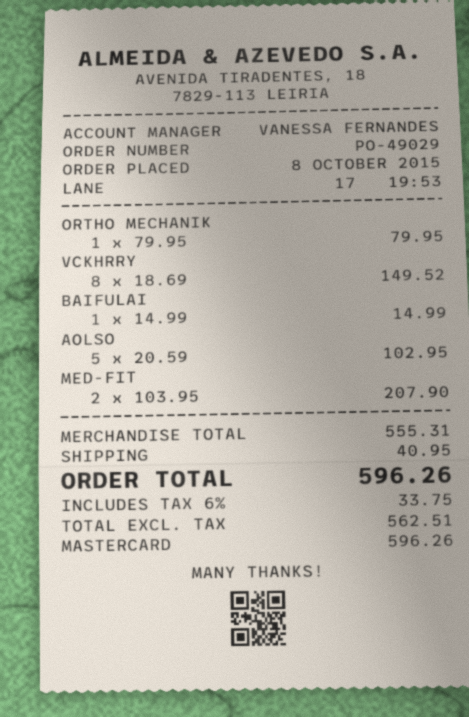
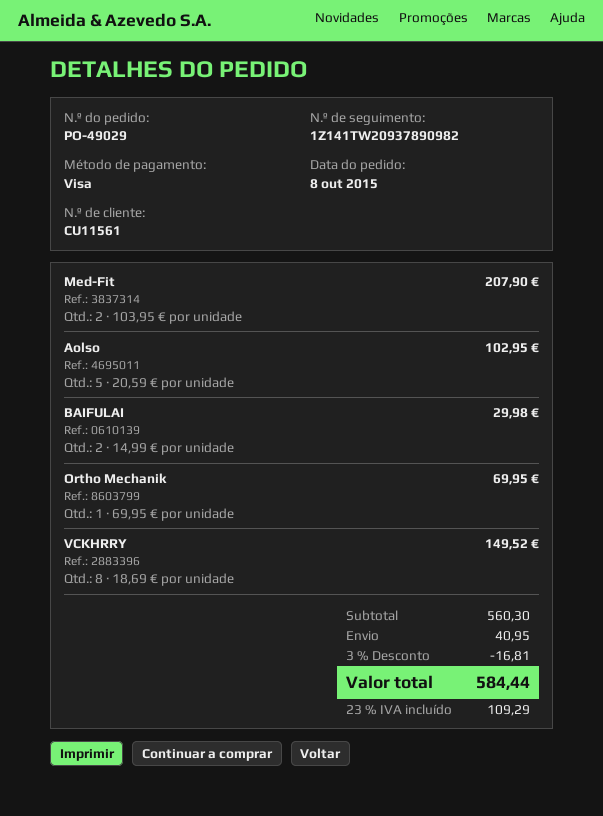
payment method: Mastercard -> Visa
ORTHO MECHANIK: 1 x 79.95 = 79.95 -> 1 x 69.95 = 69.95
BAIFULAI: 1 x 14.99 = 14.99 -> 2 x 14.99 = 29.98
subtotal: 555.31 -> 560.30
discount: none -> 3% = 16.81
tax: 6% = 33.75 -> 23% = 109.29
total: 596.26 -> 584.44

